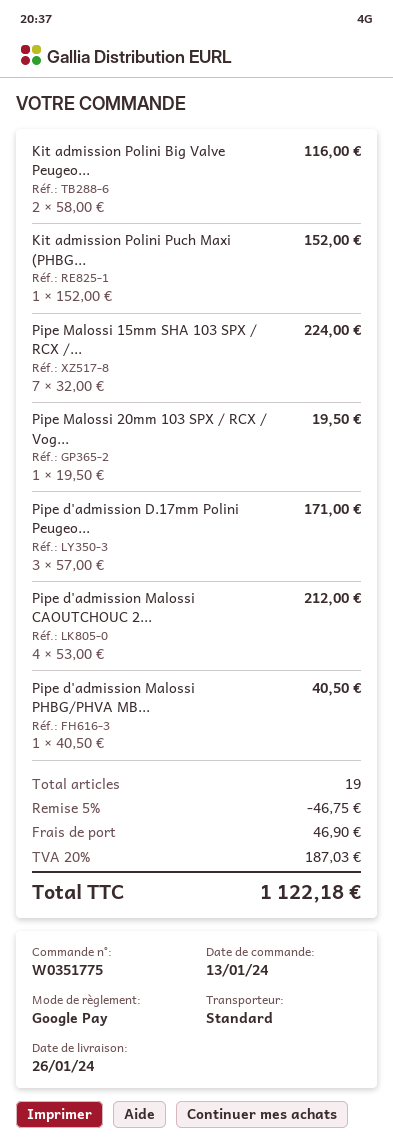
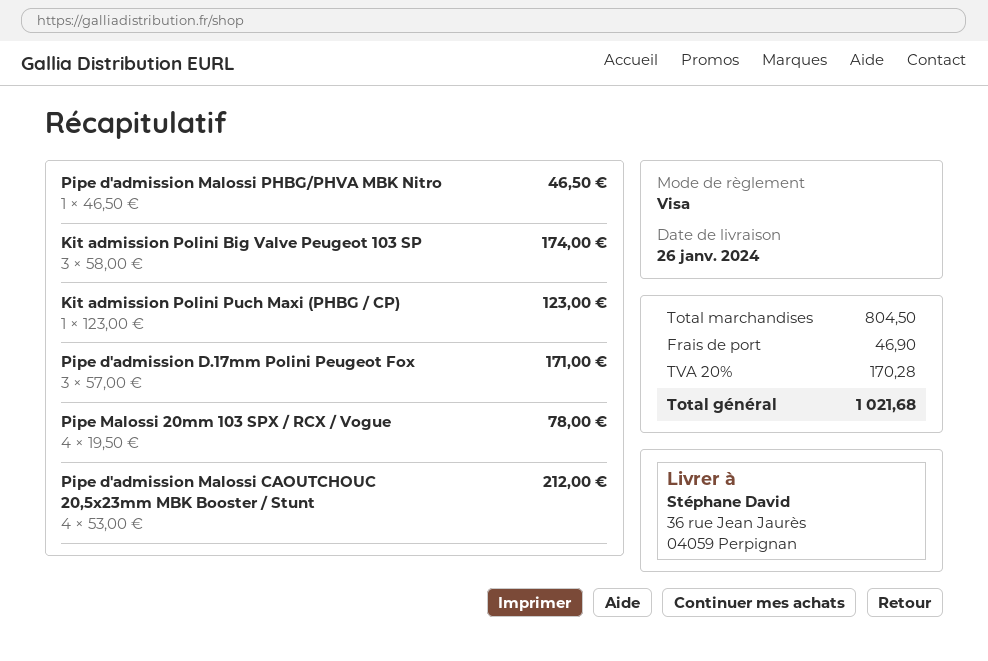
payment method: Google Pay -> Visa
Kit admission Polini Big Valve Peugeo...: 2 x 58.00 = 116.00 -> 3 x 58.00 = 174.00
Kit admission Polini Puch Maxi (PHBG...: 1 x 152.00 = 152.00 -> 1 x 123.00 = 123.00
Pipe Malossi 15mm SHA 103 SPX / RCX /...: 7 x 32.00 = 224.00 -> none
Pipe Malossi 20mm 103 SPX / RCX / Vog...: 1 x 19.50 = 19.50 -> 4 x 19.50 = 78.00
Pipe d'admission Malossi PHBG/PHVA MB...: 1 x 40.50 = 40.50 -> 1 x 46.50 = 46.50
discount: 5% = 46.75 -> none
tax: 20% = 187.03 -> 20% = 170.28
total: 1122.18 -> 1021.68

